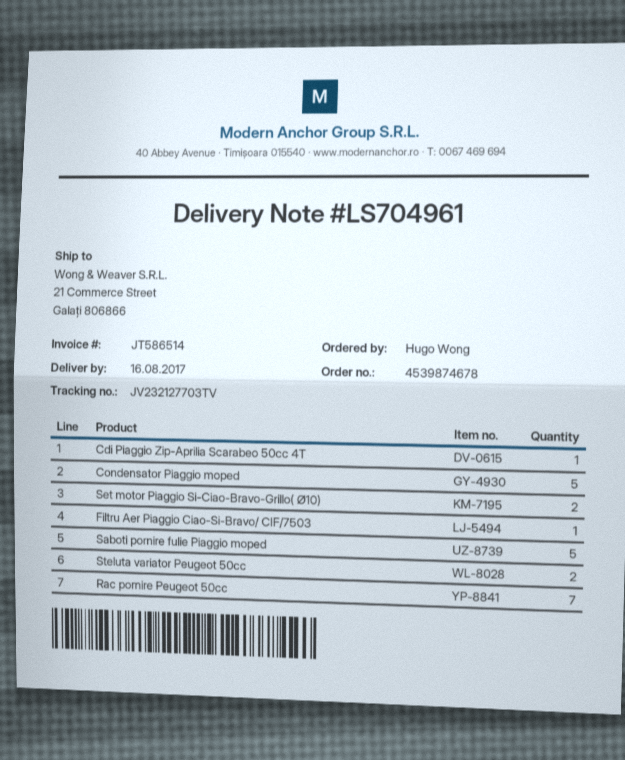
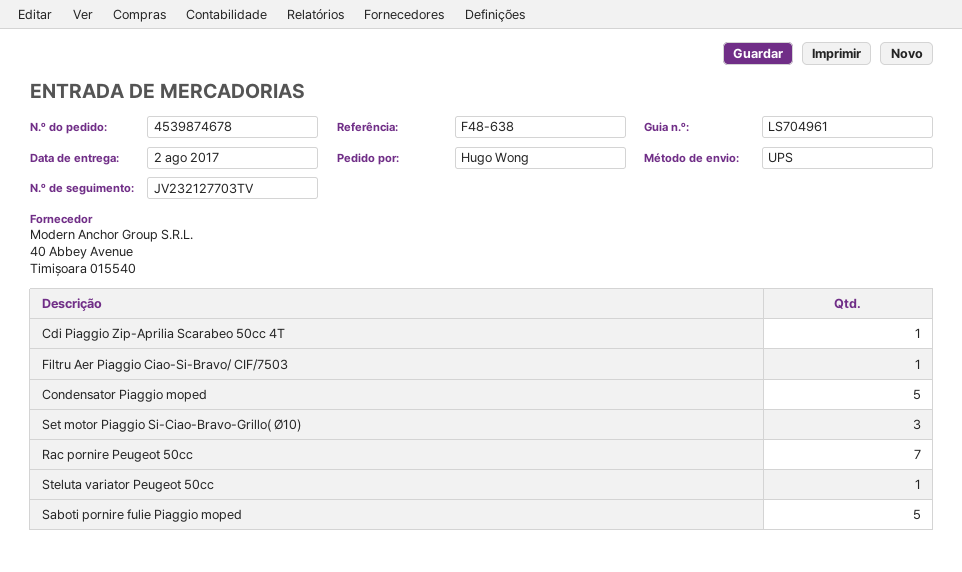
delivery date: 2017-08-16 -> 2017-08-02
Set motor Piaggio Si-Ciao-Bravo-Grillo( Ø10): 2 -> 3
Steluta variator Peugeot 50cc: 2 -> 1

